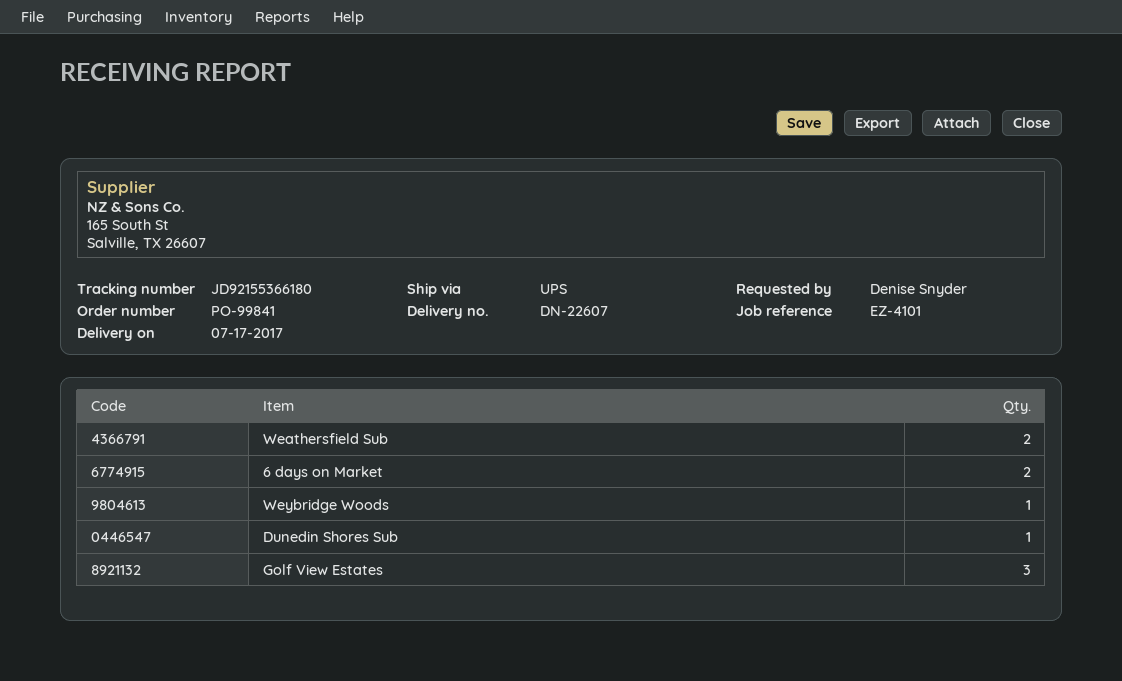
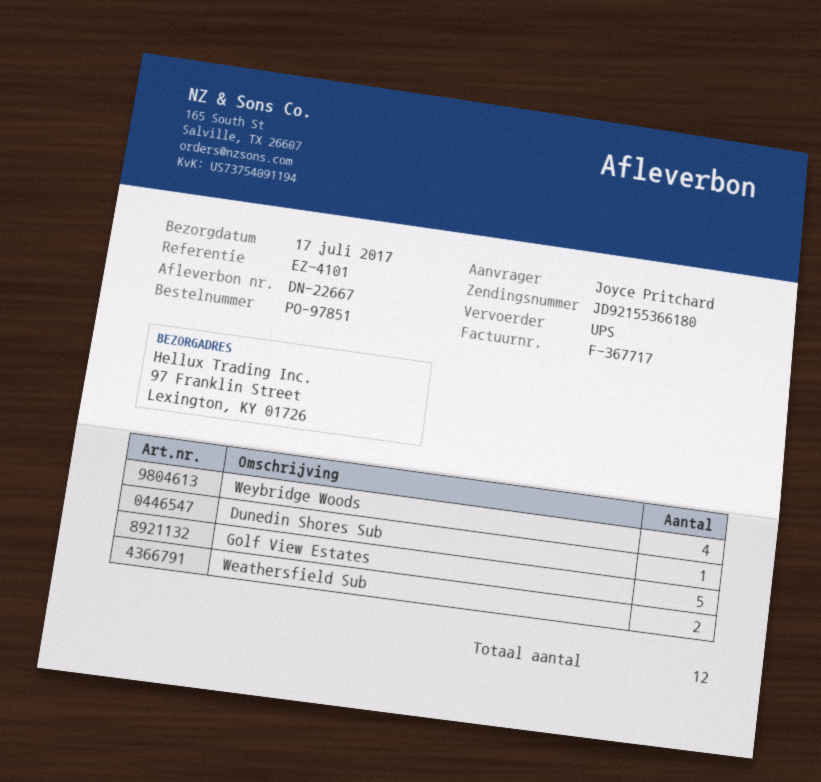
order number: PO-99841 -> PO-97851
delivery note number: DN-22607 -> DN-22667
ordered by: Denise Snyder -> Joyce Pritchard
6 days on Market: 2 -> none
Weybridge Woods: 1 -> 4
Golf View Estates: 3 -> 5

